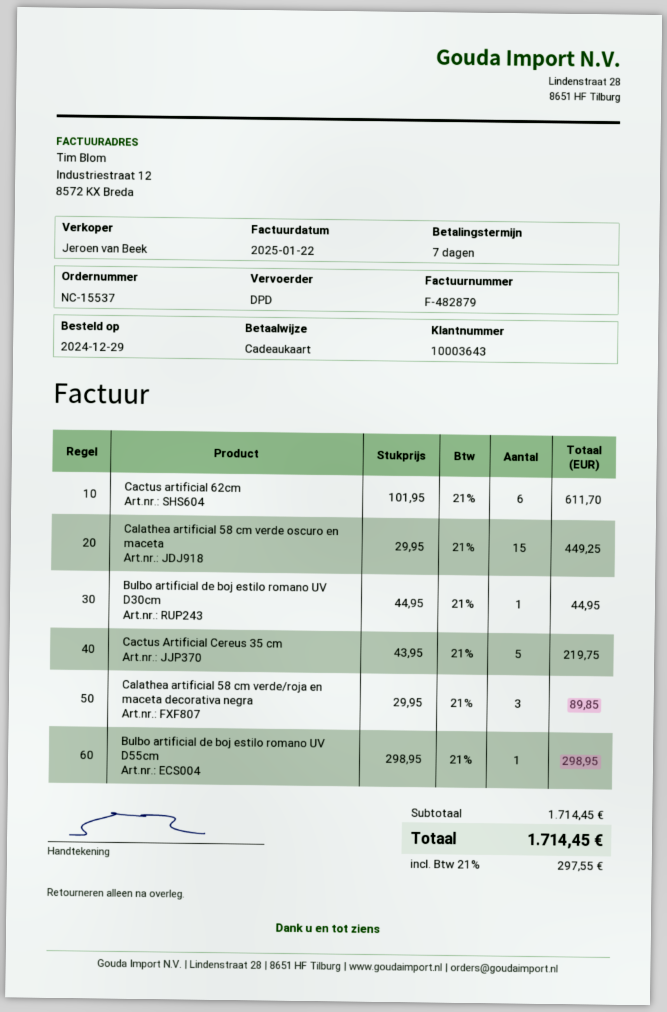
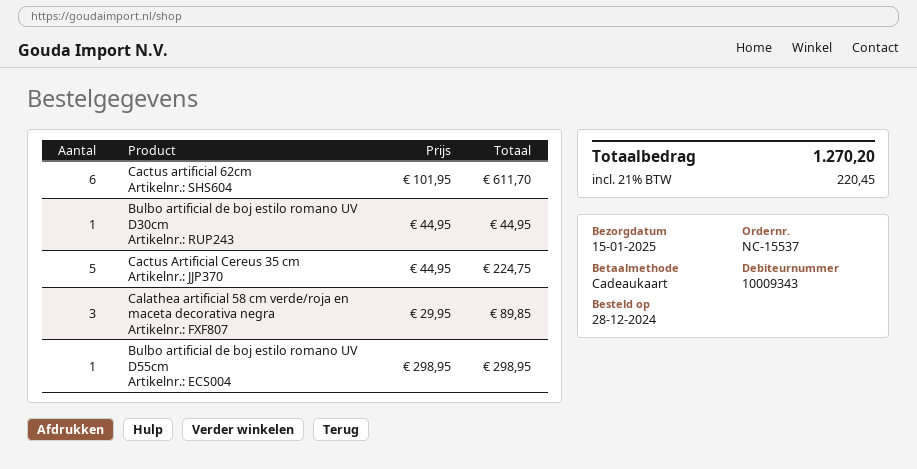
order date: 2024-12-29 -> 2024-12-28
customer number: 10003643 -> 10009343
Calathea artificial 58 cm verde oscuro en maceta: 15 x 29.95 = 449.25 -> none
Cactus Artificial Cereus 35 cm: 5 x 43.95 = 219.75 -> 5 x 44.95 = 224.75
tax: 21% = 297.55 -> 21% = 220.45
total: 1714.45 -> 1270.20

